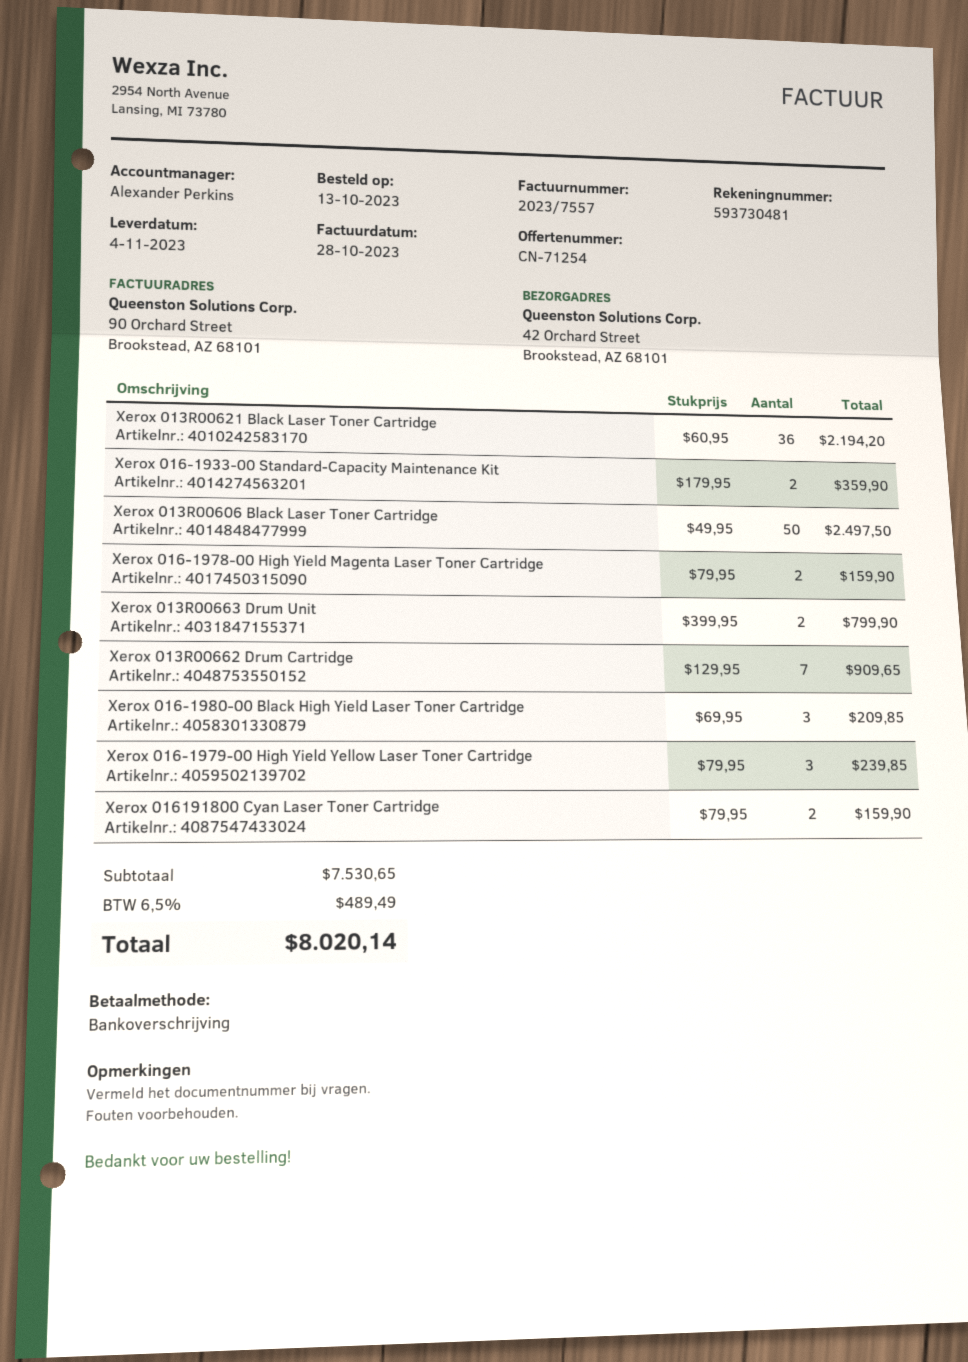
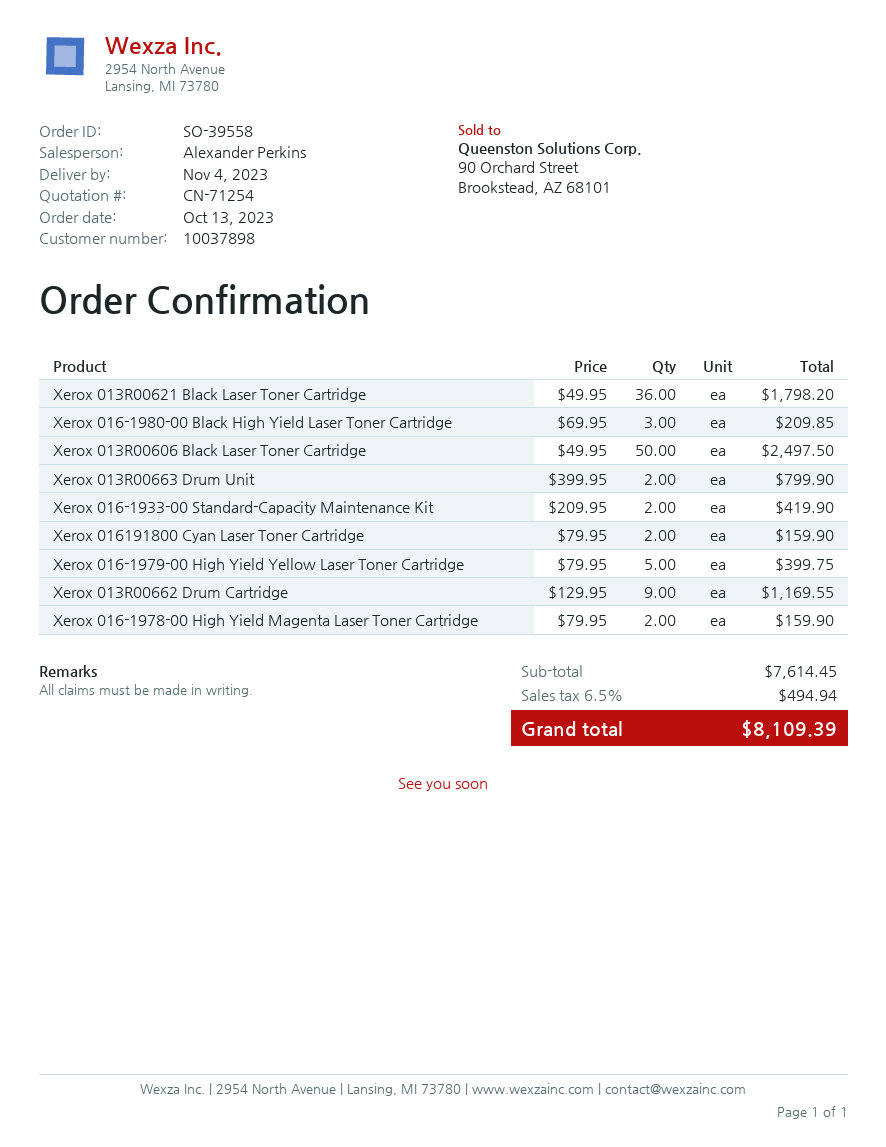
Xerox 013R00621 Black Laser Toner Cartridge: 36 x 60.95 = 2194.20 -> 36 x 49.95 = 1798.20
Xerox 016-1933-00 Standard-Capacity Maintenance Kit: 2 x 179.95 = 359.90 -> 2 x 209.95 = 419.90
Xerox 013R00662 Drum Cartridge: 7 x 129.95 = 909.65 -> 9 x 129.95 = 1169.55
Xerox 016-1979-00 High Yield Yellow Laser Toner Cartridge: 3 x 79.95 = 239.85 -> 5 x 79.95 = 399.75
subtotal: 7530.65 -> 7614.45
tax: 6.5% = 489.49 -> 6.5% = 494.94
total: 8020.14 -> 8109.39

